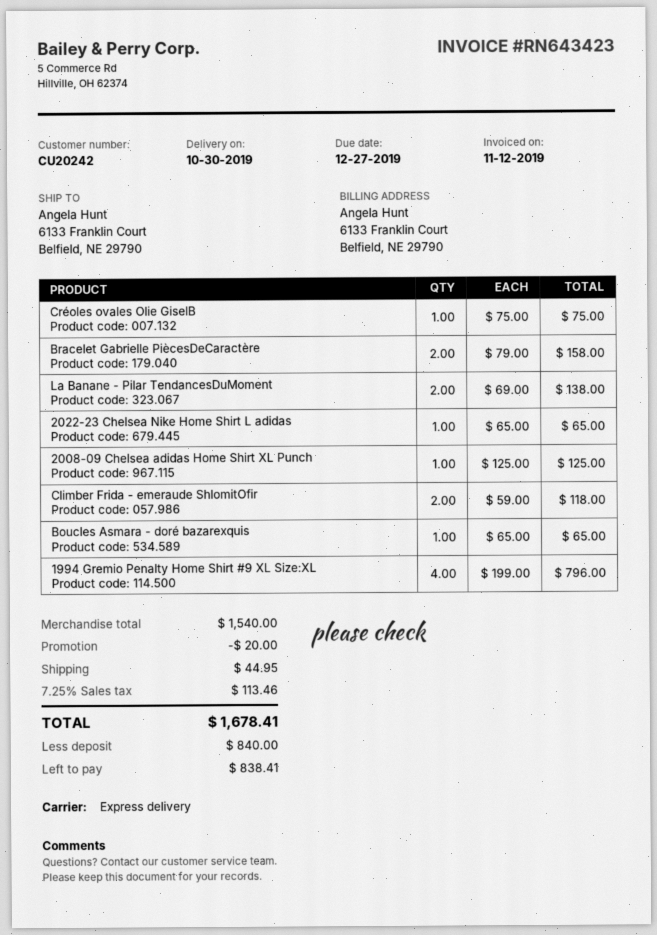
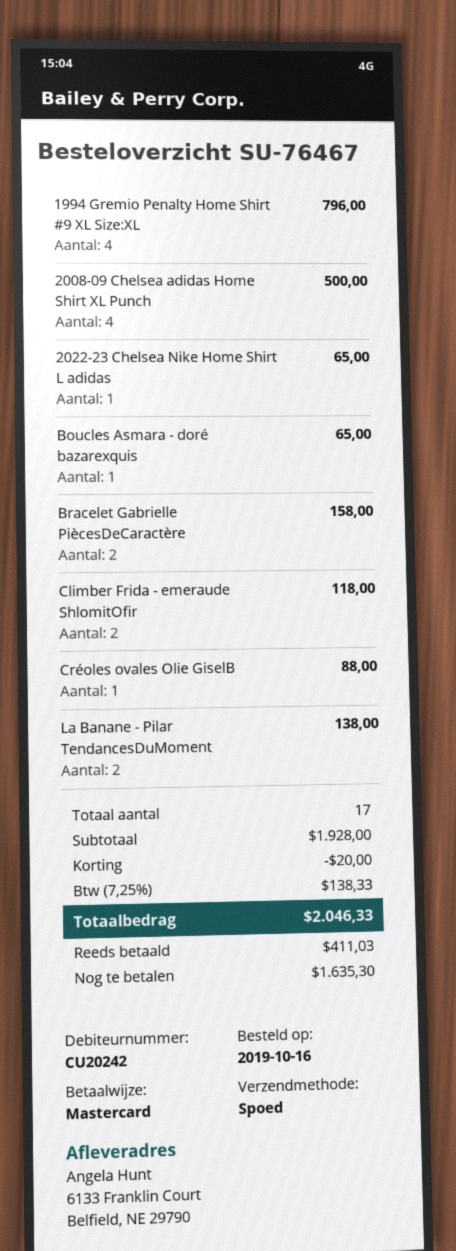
Créoles ovales Olie GiselB: 1 for 75.00 -> 1 for 88.00
2008-09 Chelsea adidas Home Shirt XL Punch: 1 for 125.00 -> 4 for 500.00
subtotal: 1540.00 -> 1928.00
shipping: 44.95 -> none
tax: 7.25% = 113.46 -> 7.25% = 138.33
total: 1678.41 -> 2046.33
deposit: 840.00 -> 411.03
balance: 838.41 -> 1635.30

